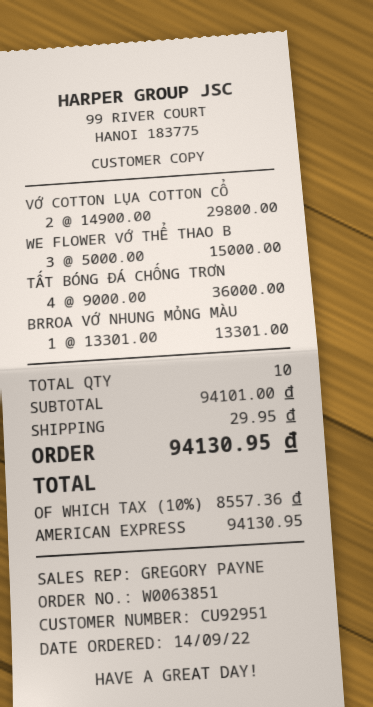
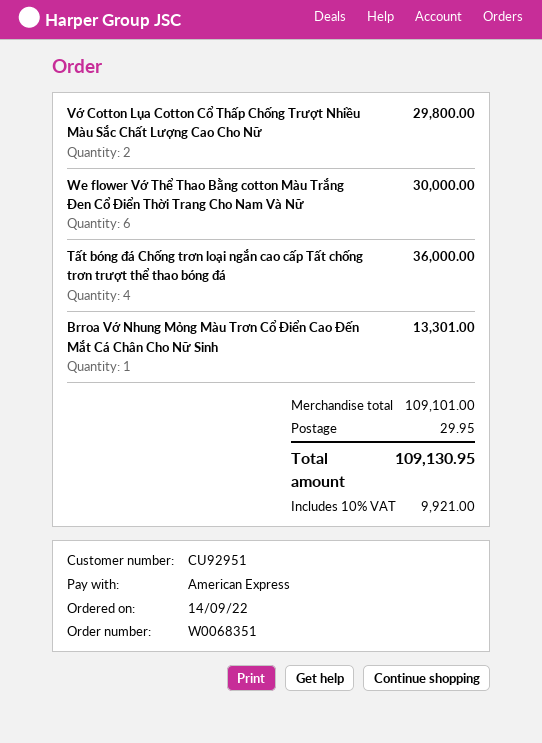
order number: W0063851 -> W0068351
WE FLOWER VỚ THỂ THAO B: 3 for 15000.00 -> 6 for 30000.00
subtotal: 94101.00 -> 109101.00
tax: 10% = 8557.36 -> 10% = 9921.00
total: 94130.95 -> 109130.95

